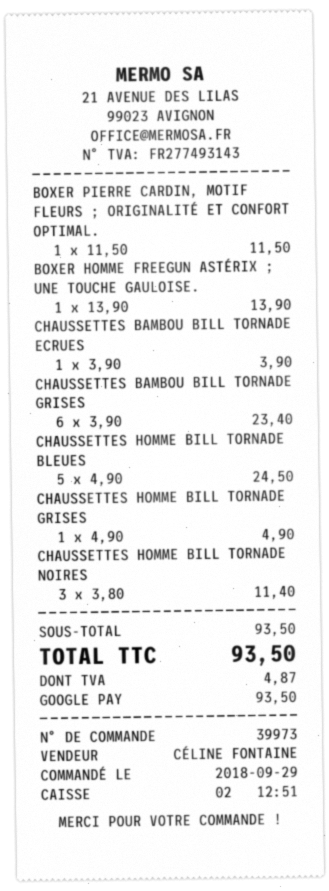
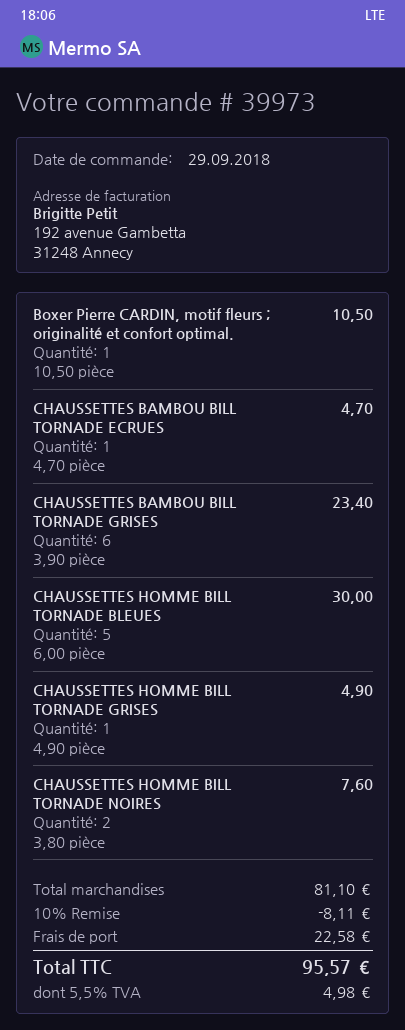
BOXER PIERRE CARDIN, MOTIF FLEURS ; ORIGINALITÉ ET CONFORT OPTIMAL.: 1 x 11.50 = 11.50 -> 1 x 10.50 = 10.50
BOXER HOMME FREEGUN ASTÉRIX ; UNE TOUCHE GAULOISE.: 1 x 13.90 = 13.90 -> none
CHAUSSETTES BAMBOU BILL TORNADE ECRUES: 1 x 3.90 = 3.90 -> 1 x 4.70 = 4.70
CHAUSSETTES HOMME BILL TORNADE BLEUES: 5 x 4.90 = 24.50 -> 5 x 6.00 = 30.00
CHAUSSETTES HOMME BILL TORNADE NOIRES: 3 x 3.80 = 11.40 -> 2 x 3.80 = 7.60
subtotal: 93.50 -> 81.10
discount: none -> 10% = 8.11
shipping: none -> 22.58
tax: 4.87 -> 4.98
total: 93.50 -> 95.57

